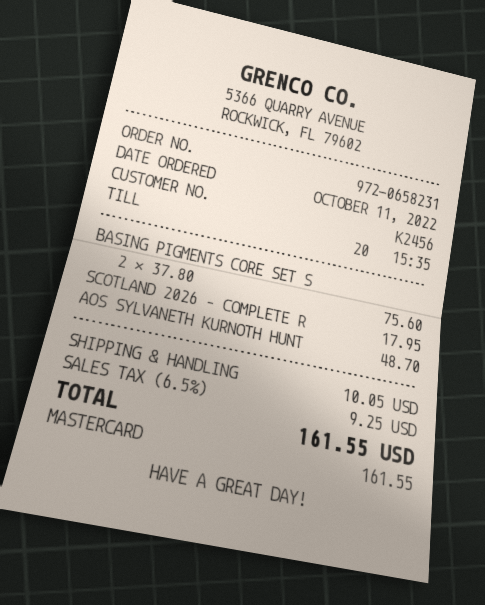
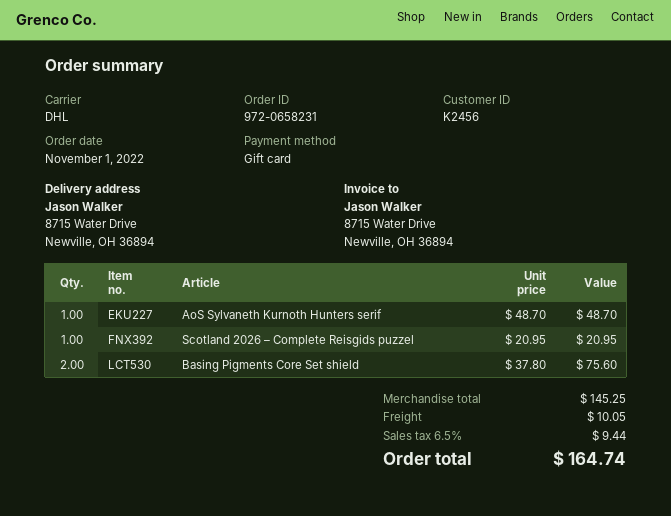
order date: 2022-10-11 -> 2022-11-01
payment method: Mastercard -> gift card
SCOTLAND 2026 – COMPLETE R: 1 x 17.95 = 17.95 -> 1 x 20.95 = 20.95
tax: 6.5% = 9.25 -> 6.5% = 9.44
total: 161.55 -> 164.74

